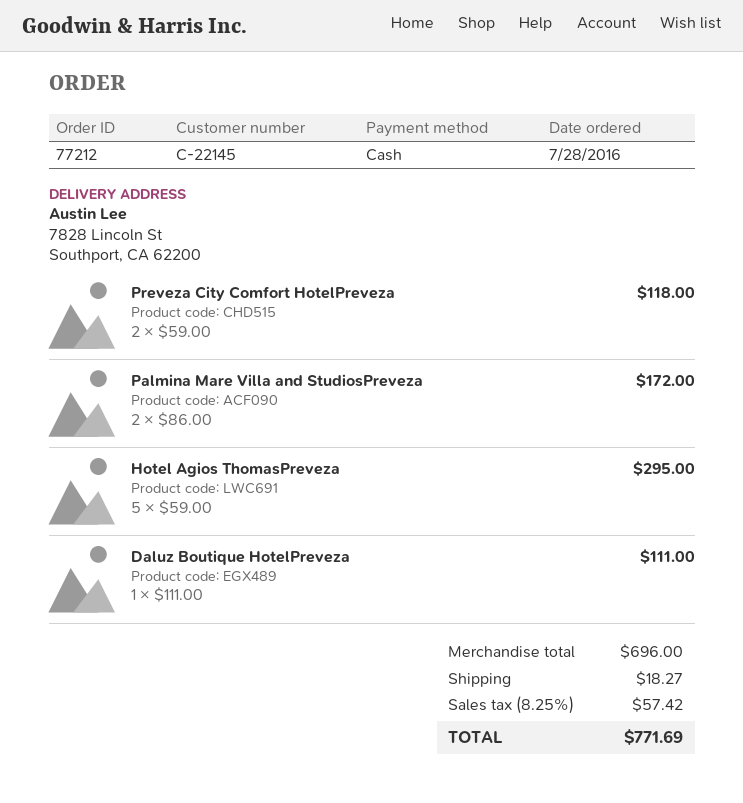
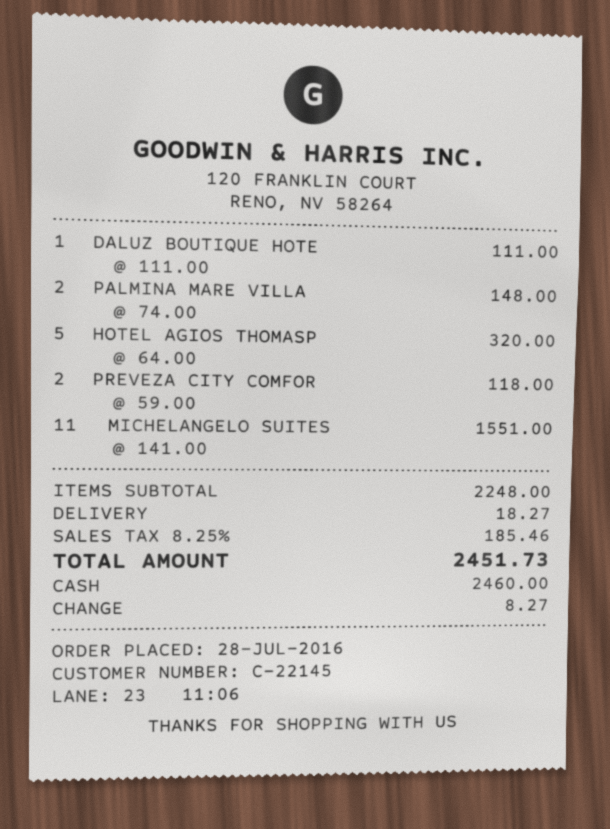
Palmina Mare Villa and StudiosPreveza: 2 x 86.00 = 172.00 -> 2 x 74.00 = 148.00
Hotel Agios ThomasPreveza: 5 x 59.00 = 295.00 -> 5 x 64.00 = 320.00
MICHELANGELO SUITES: none -> 11 x 141.00 = 1551.00
subtotal: 696.00 -> 2248.00
tax: 8.25% = 57.42 -> 8.25% = 185.46
total: 771.69 -> 2451.73

